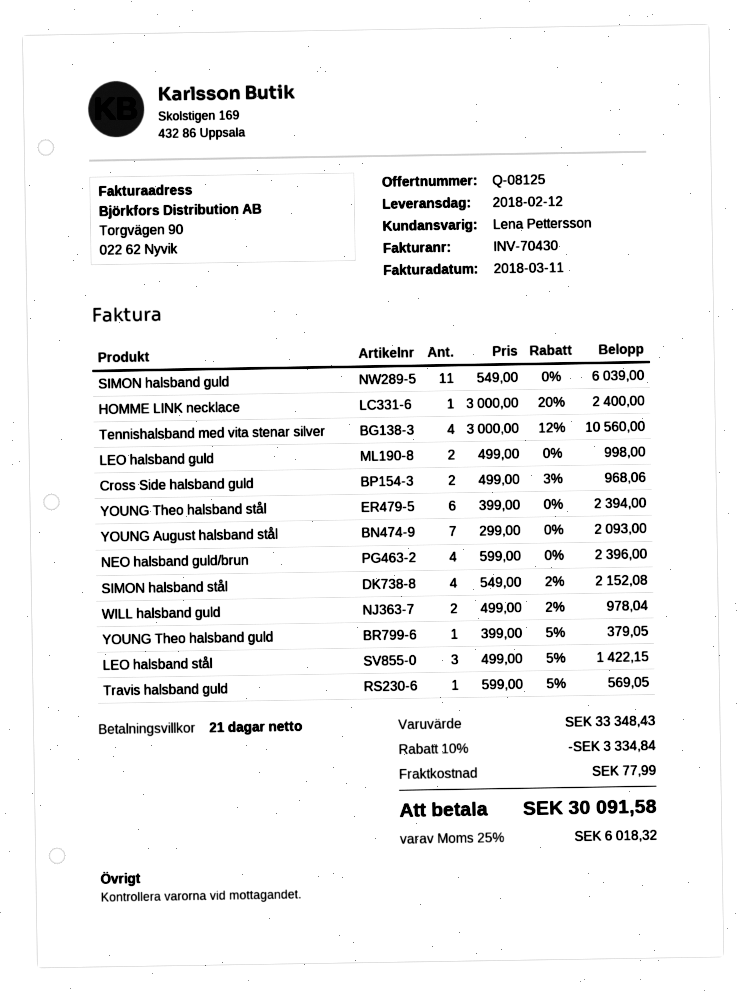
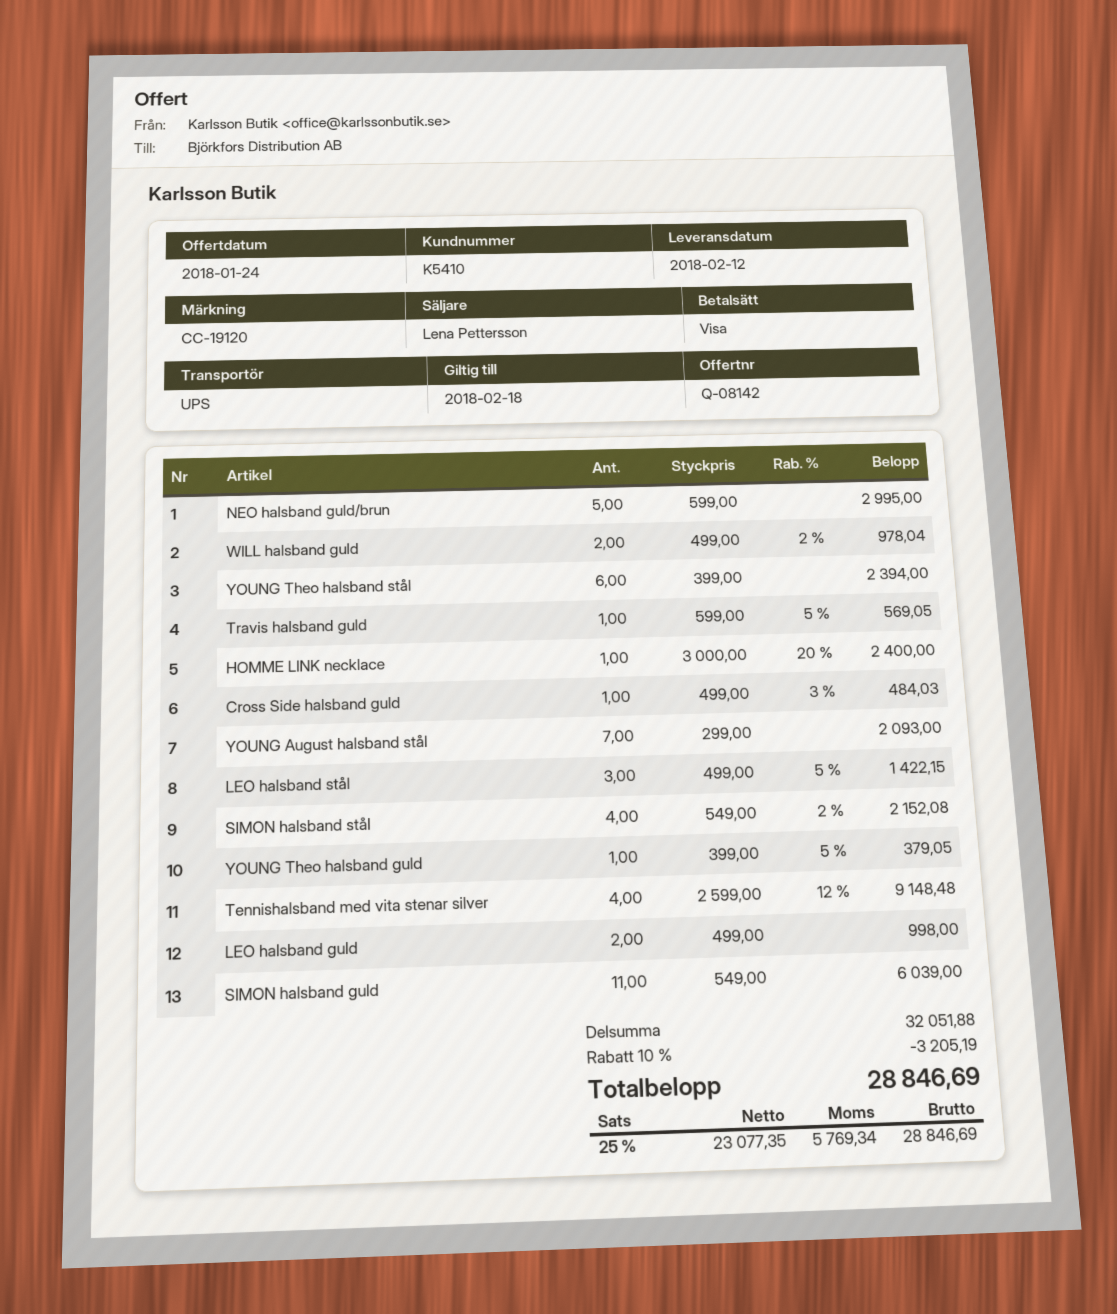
quote number: Q-08125 -> Q-08142
Tennishalsband med vita stenar silver: 4 x 3000.00 - 12% = 10560.00 -> 4 x 2599.00 - 12% = 9148.48
Cross Side halsband guld: 2 x 499.00 - 3% = 968.06 -> 1 x 499.00 - 3% = 484.03
NEO halsband guld/brun: 4 x 599.00 = 2396.00 -> 5 x 599.00 = 2995.00
subtotal: 33348.43 -> 32051.88
discount: 10% = 3334.84 -> 10% = 3205.19
shipping: 77.99 -> none
tax: 25% = 6018.32 -> 25% = 5769.34
total: 30091.58 -> 28846.69

